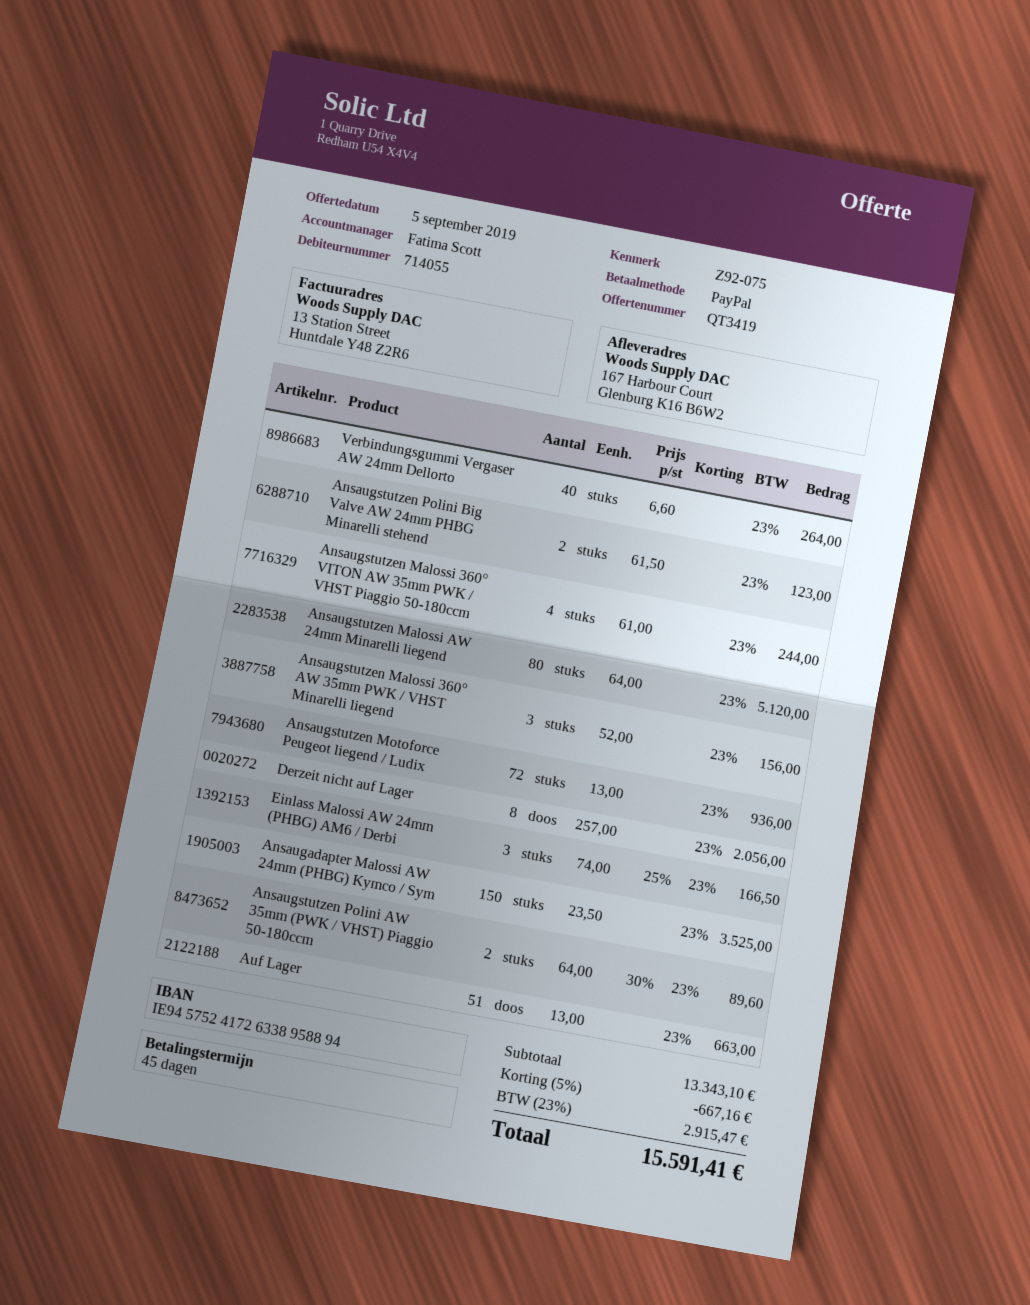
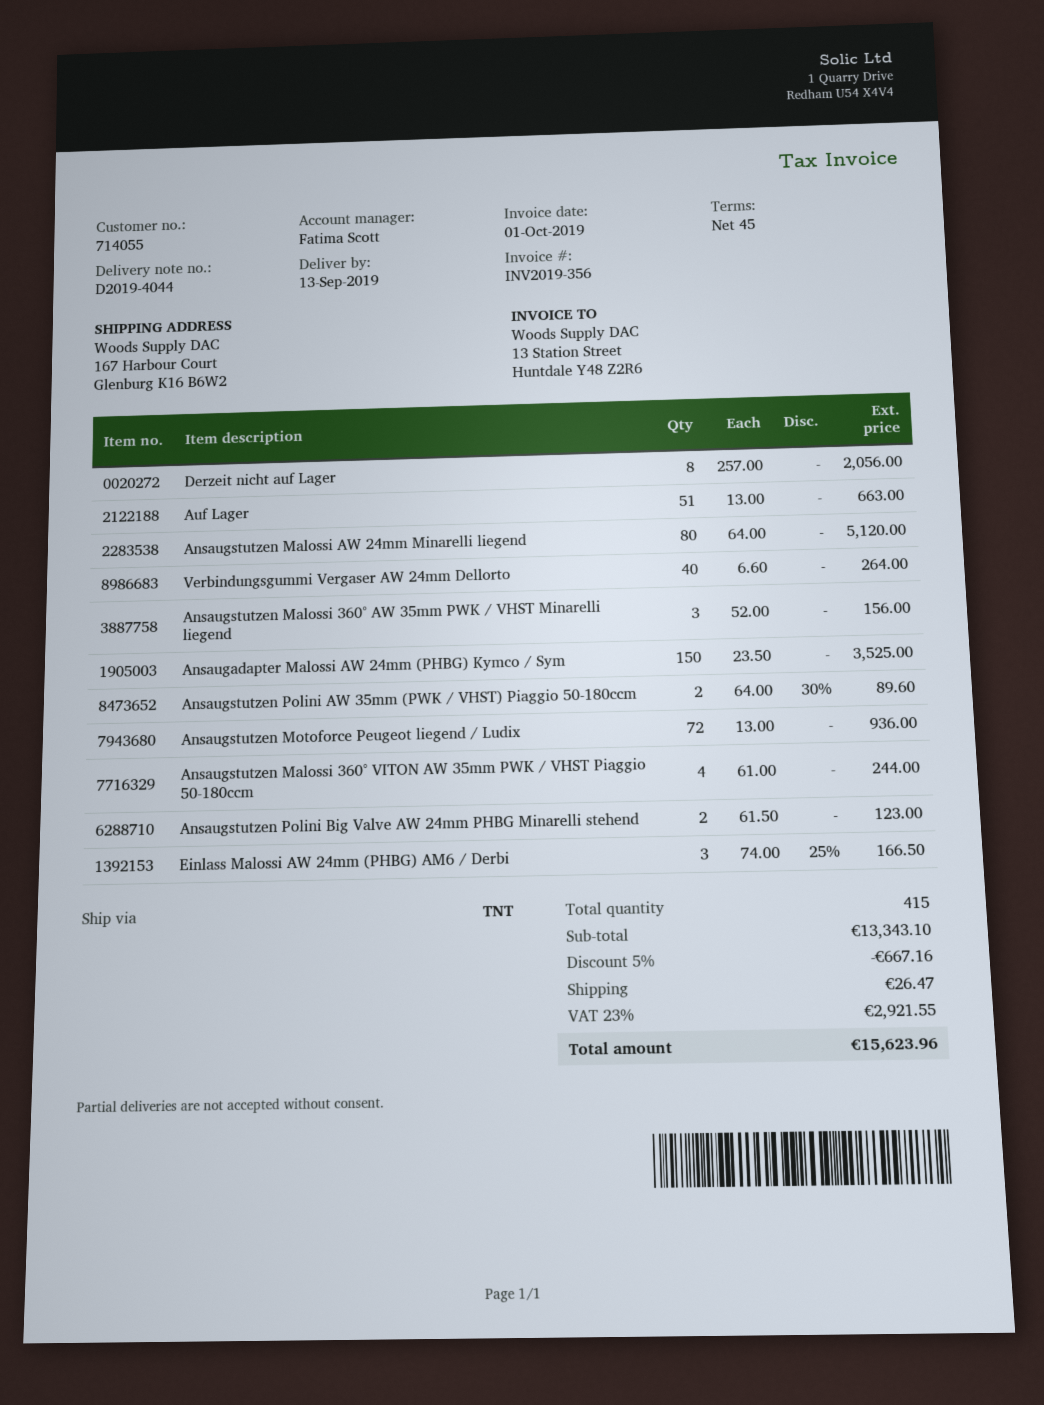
shipping: none -> 26.47
tax: 23% = 2915.47 -> 23% = 2921.55
total: 15591.41 -> 15623.96

